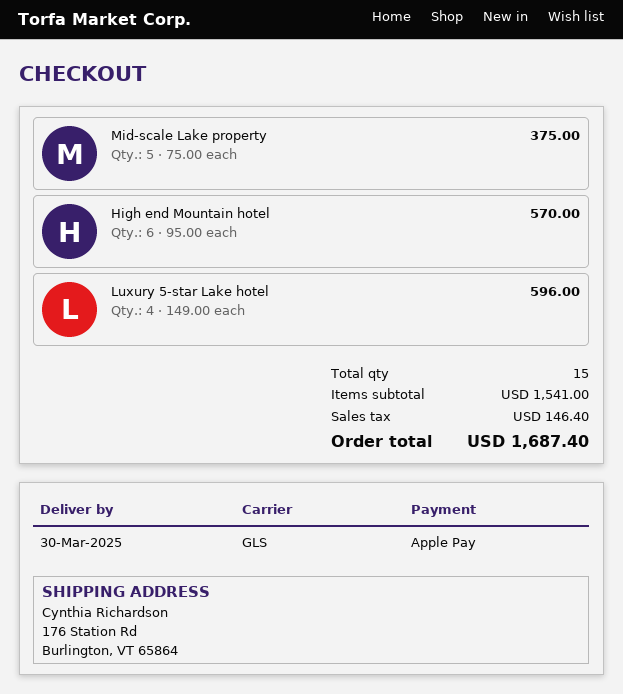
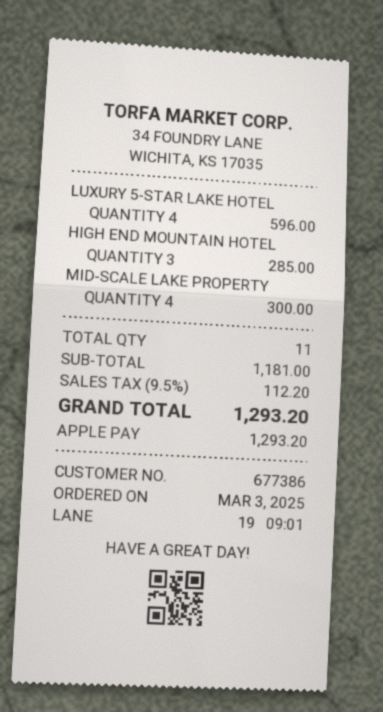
Mid-scale Lake property: 5 for 375.00 -> 4 for 300.00
High end Mountain hotel: 6 for 570.00 -> 3 for 285.00
total quantity: 15 -> 11
subtotal: 1541.00 -> 1181.00
tax: 146.40 -> 112.20
total: 1687.40 -> 1293.20

